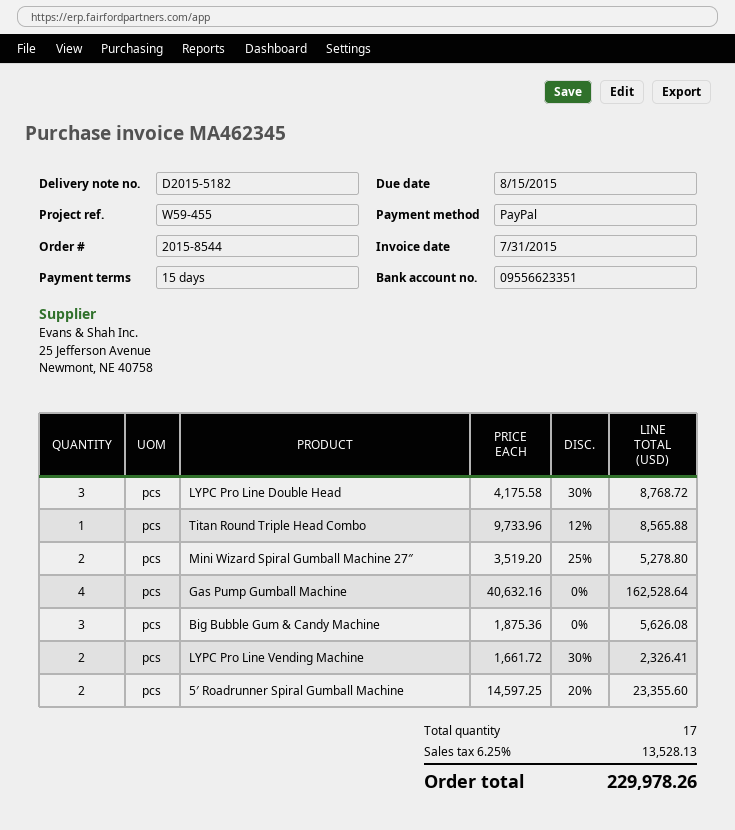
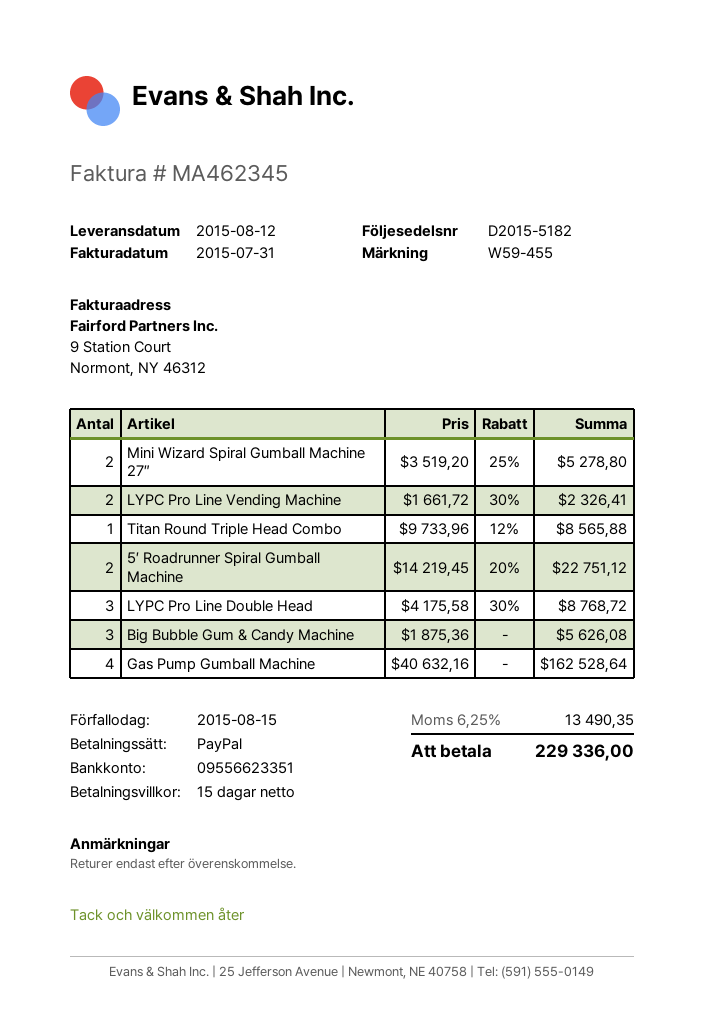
5′ Roadrunner Spiral Gumball Machine: 2 x 14597.25 - 20% = 23355.60 -> 2 x 14219.45 - 20% = 22751.12
tax: 6.25% = 13528.13 -> 6.25% = 13490.35
total: 229978.26 -> 229336.00

